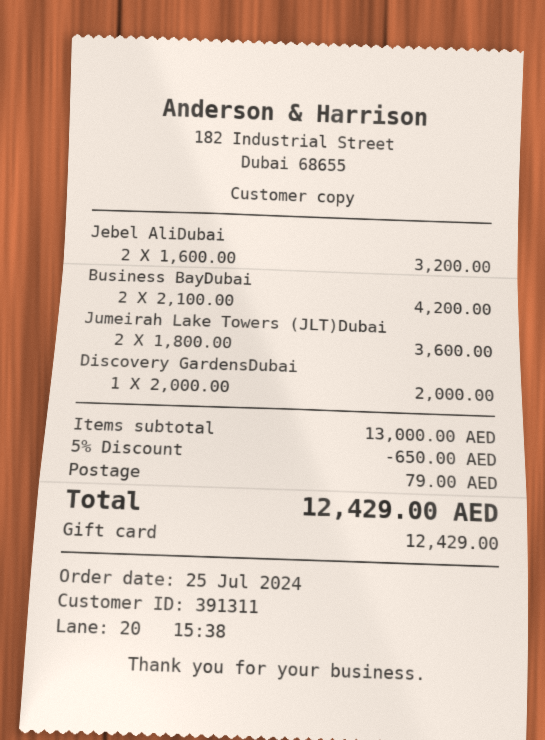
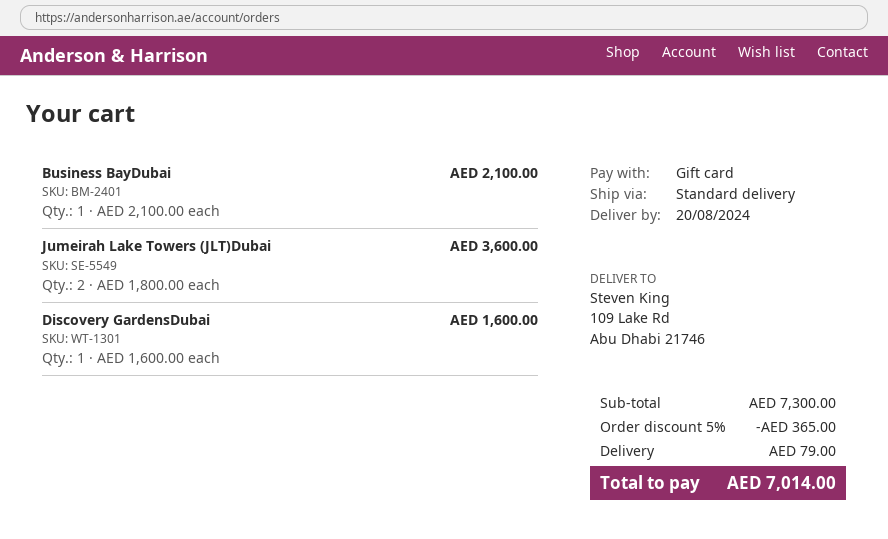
Jebel AliDubai: 2 x 1600.00 = 3200.00 -> none
Business BayDubai: 2 x 2100.00 = 4200.00 -> 1 x 2100.00 = 2100.00
Discovery GardensDubai: 1 x 2000.00 = 2000.00 -> 1 x 1600.00 = 1600.00
subtotal: 13000.00 -> 7300.00
discount: 5% = 650.00 -> 5% = 365.00
total: 12429.00 -> 7014.00

